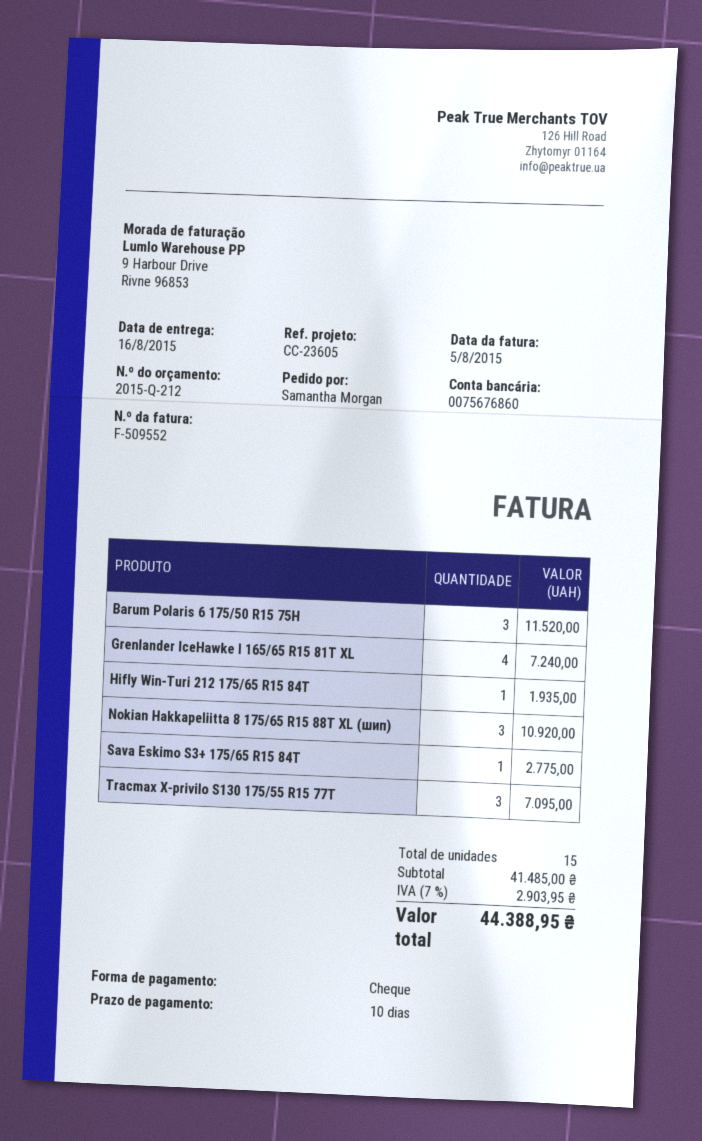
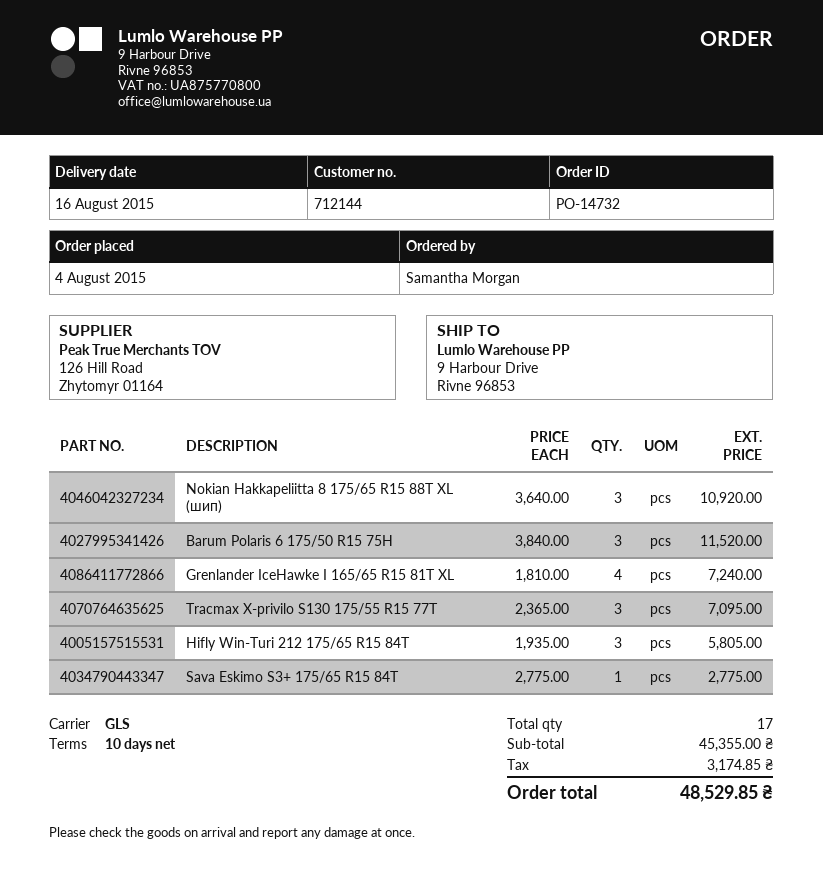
Hifly Win-Turi 212 175/65 R15 84T: 1 for 1935.00 -> 3 for 5805.00
total quantity: 15 -> 17
subtotal: 41485.00 -> 45355.00
tax: 2903.95 -> 3174.85
total: 44388.95 -> 48529.85

